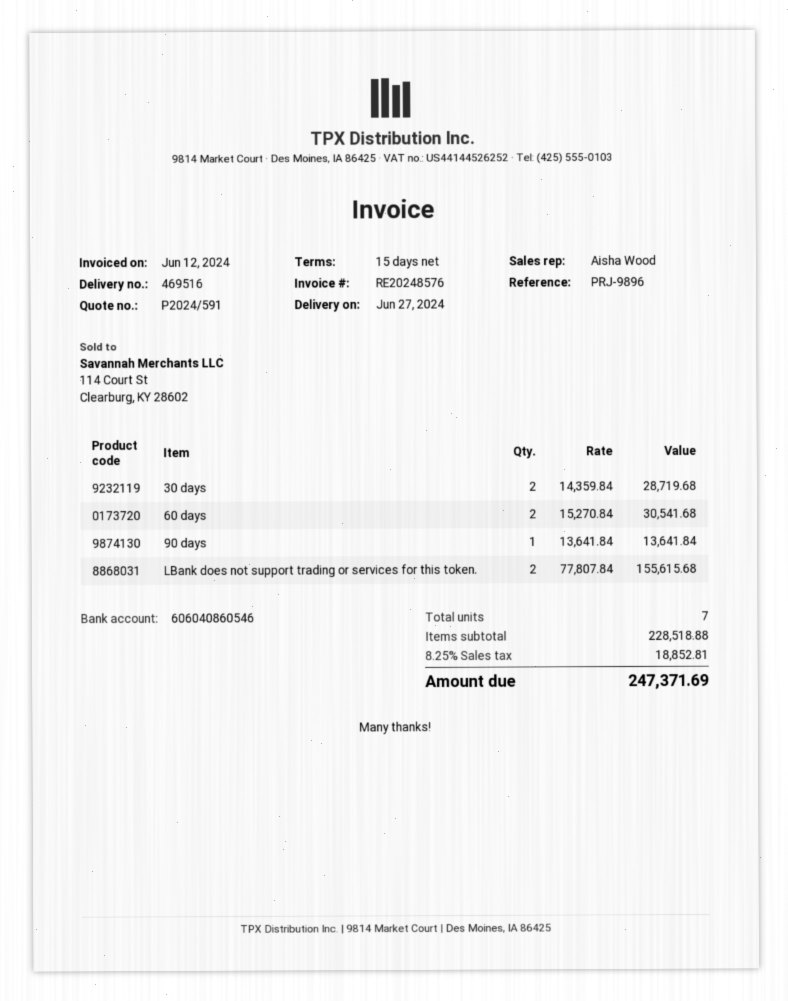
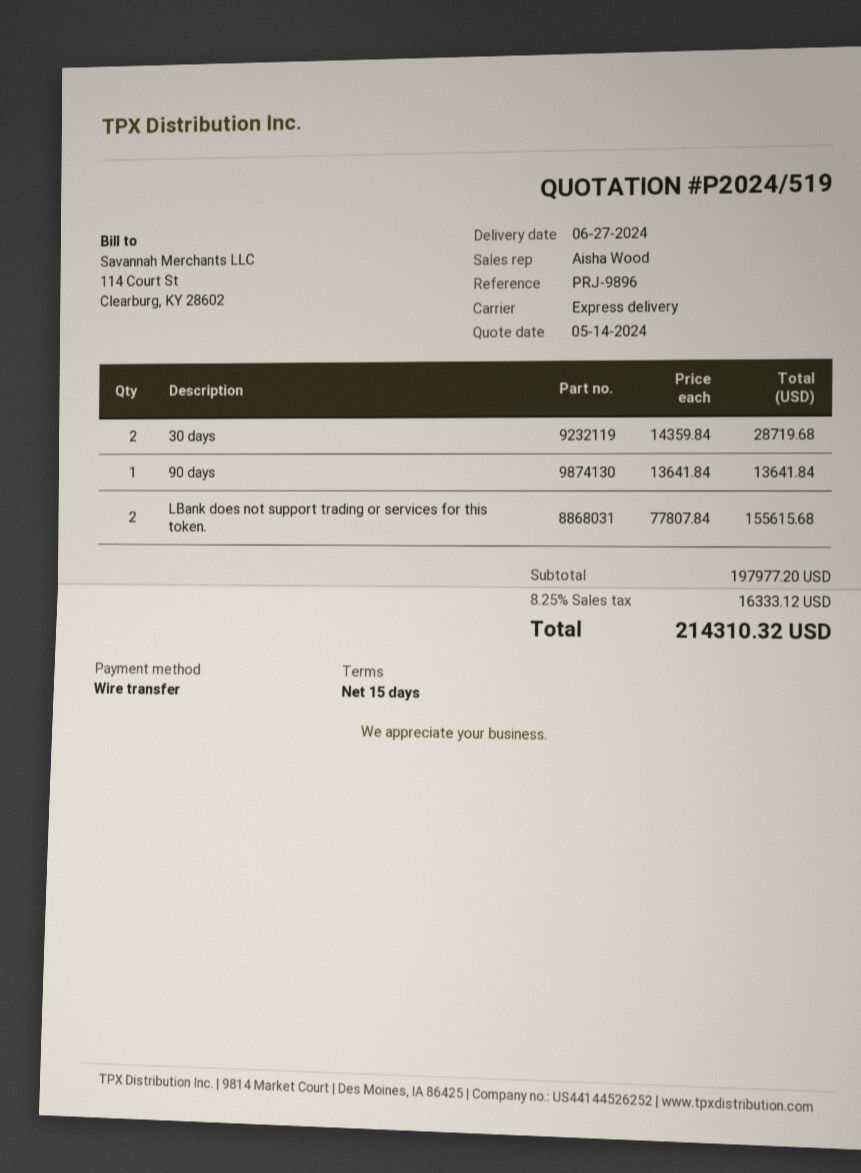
quote number: P2024/591 -> P2024/519
60 days: 2 x 15270.84 = 30541.68 -> none
subtotal: 228518.88 -> 197977.20
tax: 8.25% = 18852.81 -> 8.25% = 16333.12
total: 247371.69 -> 214310.32

